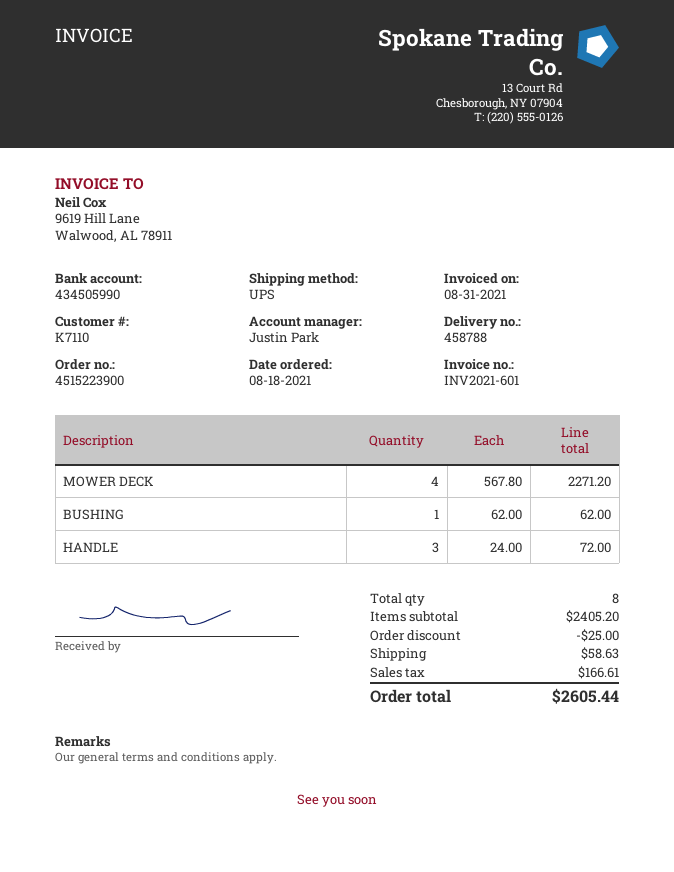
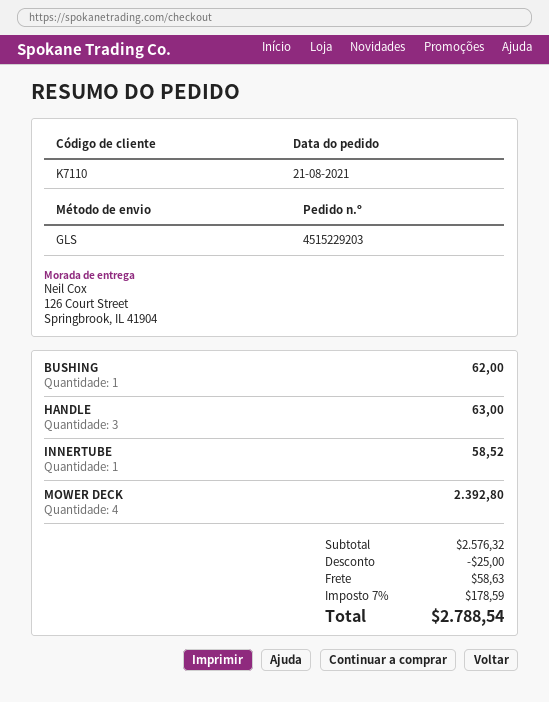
order number: 4515223900 -> 4515229203
order date: 2021-08-18 -> 2021-08-21
shipping method: UPS -> GLS
MOWER DECK: 4 for 2271.20 -> 4 for 2392.80
HANDLE: 3 for 72.00 -> 3 for 63.00
INNERTUBE: none -> 1 for 58.52
subtotal: 2405.20 -> 2576.32
tax: 166.61 -> 178.59
total: 2605.44 -> 2788.54

